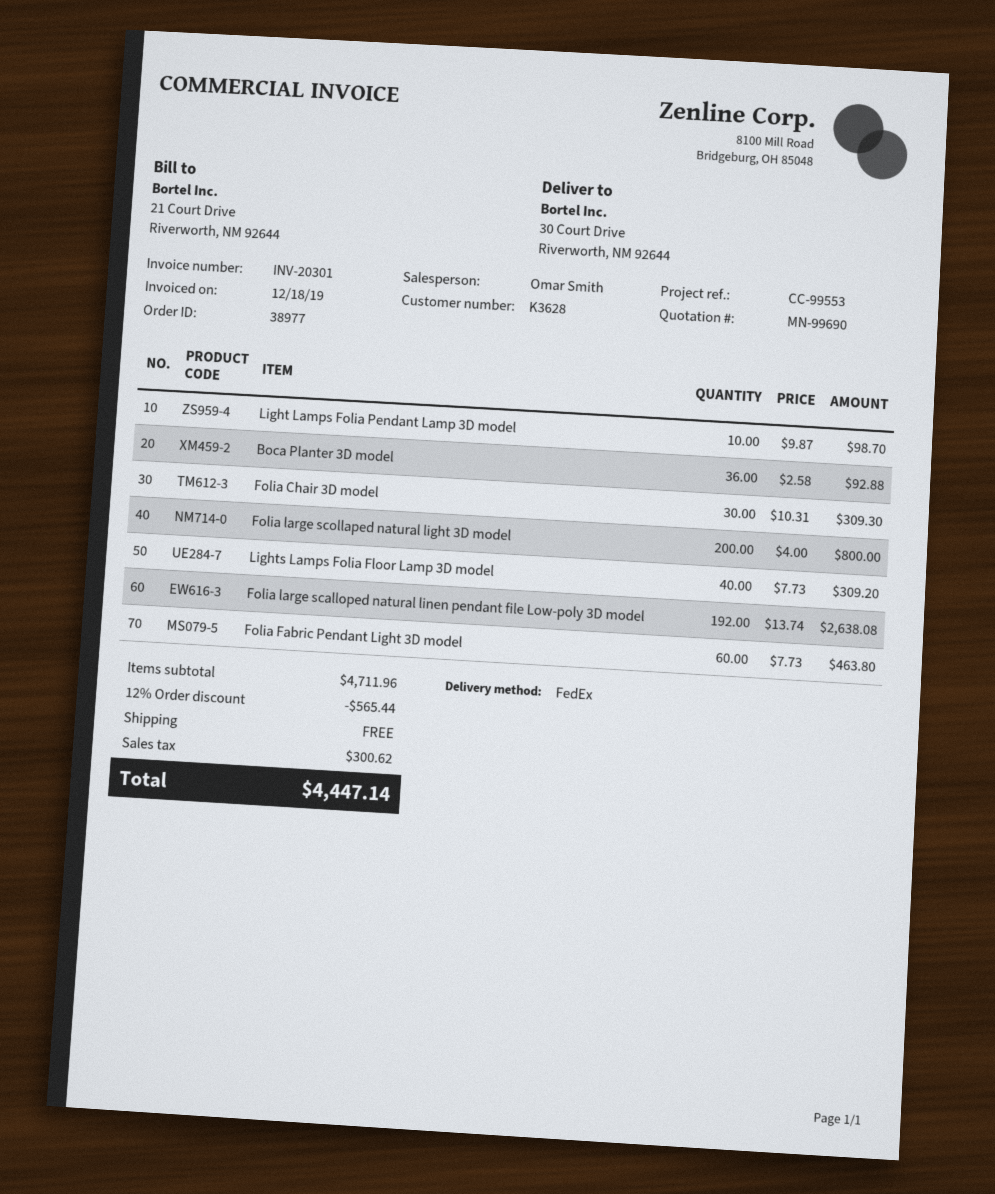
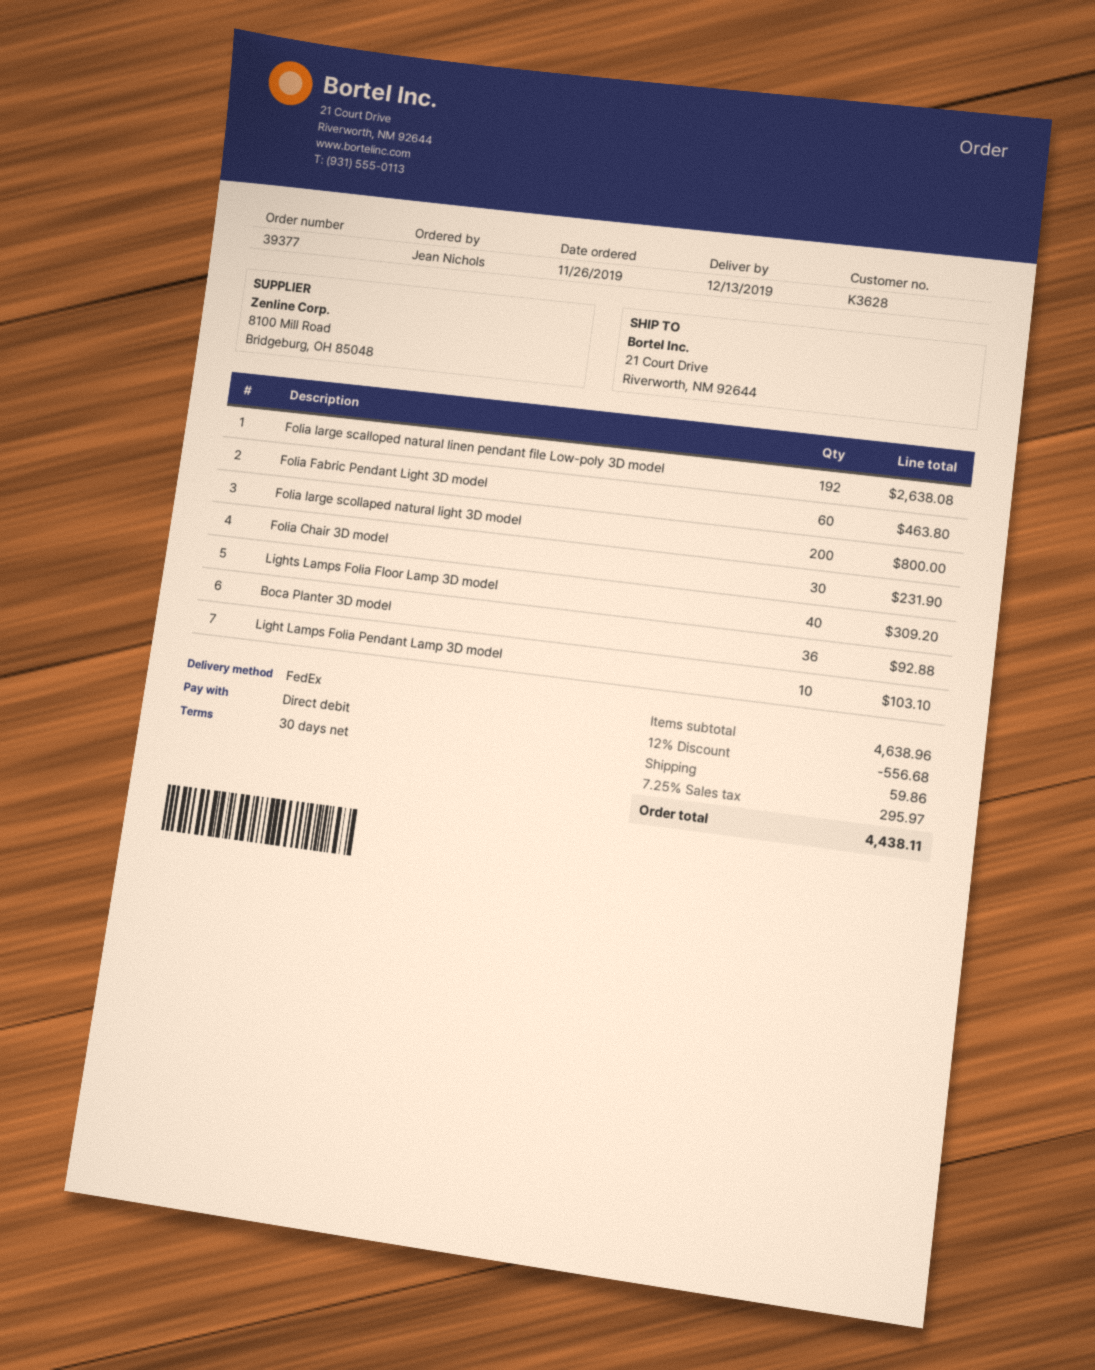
order number: 38977 -> 39377
ship to: 30 Court Drive, Riverworth, NM 92644 -> 21 Court Drive, Riverworth, NM 92644
Light Lamps Folia Pendant Lamp 3D model: 10 for 98.70 -> 10 for 103.10
Folia Chair 3D model: 30 for 309.30 -> 30 for 231.90
subtotal: 4711.96 -> 4638.96
discount: 12% = 565.44 -> 12% = 556.68
shipping: 0.00 -> 59.86
tax: 300.62 -> 295.97
total: 4447.14 -> 4438.11

